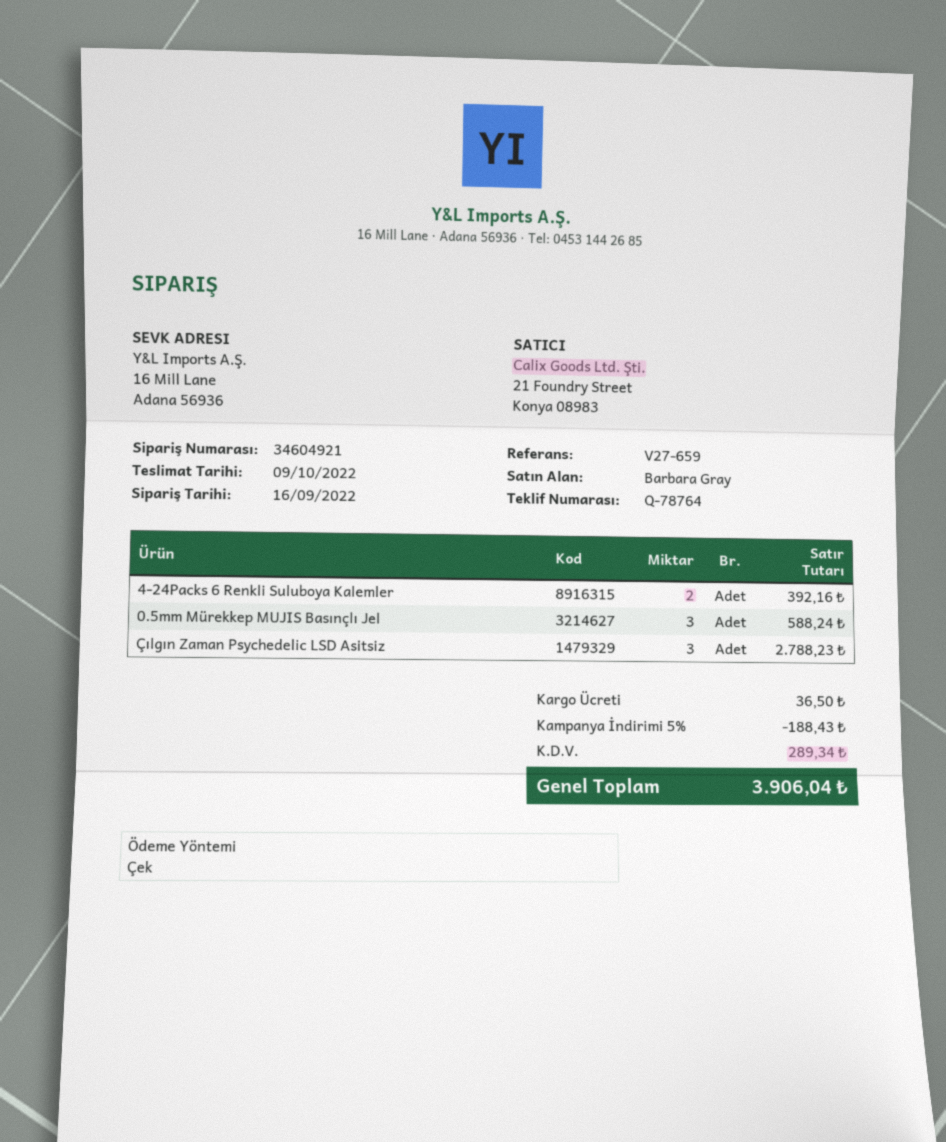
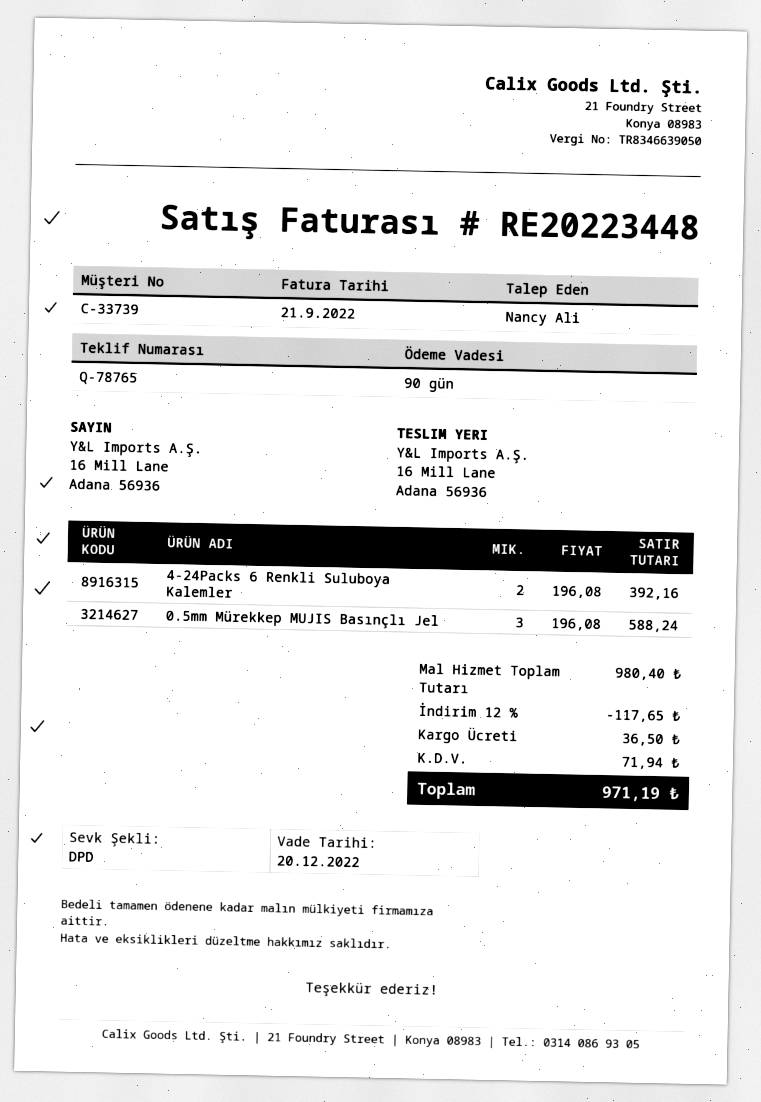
quote number: Q-78764 -> Q-78765
ordered by: Barbara Gray -> Nancy Ali
Çılgın Zaman Psychedelic LSD Asitsiz: 3 for 2788.23 -> none
discount: 5% = 188.43 -> 12% = 117.65
tax: 289.34 -> 71.94
total: 3906.04 -> 971.19

